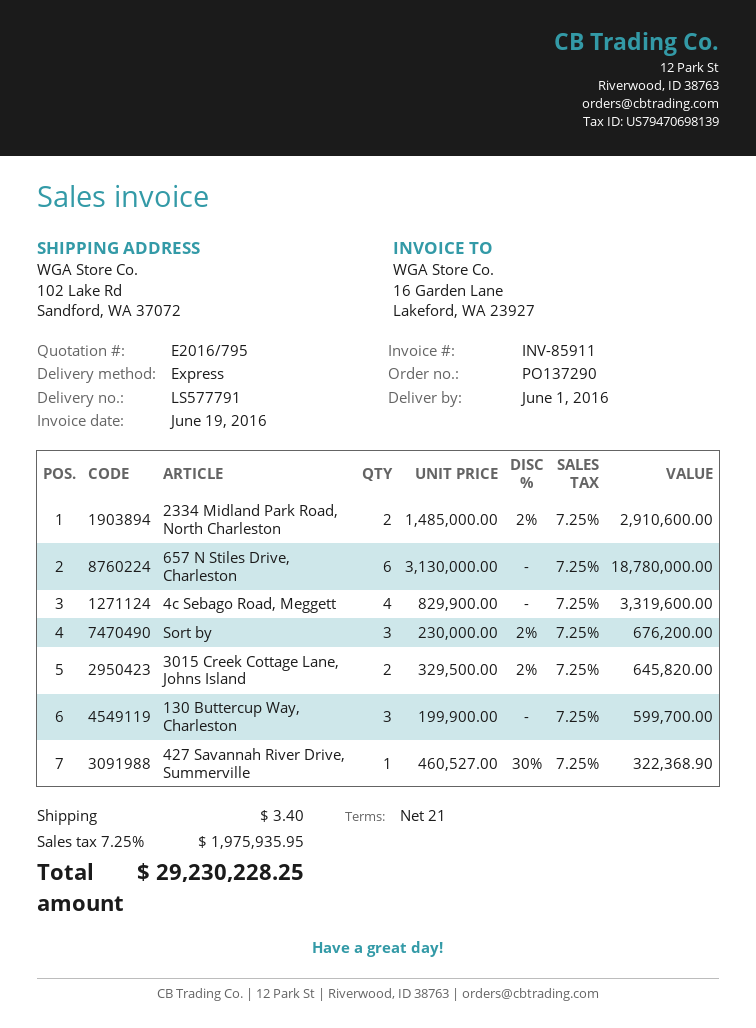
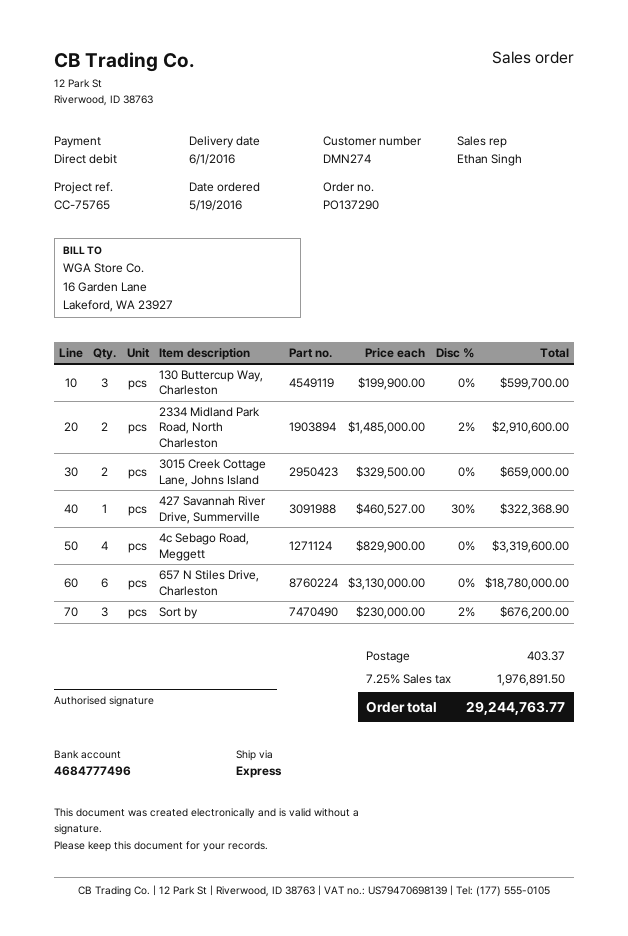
3015 Creek Cottage Lane, Johns Island: 2 x 329500.00 - 2% = 645820.00 -> 2 x 329500.00 = 659000.00
shipping: 3.40 -> 403.37
tax: 7.25% = 1975935.95 -> 7.25% = 1976891.50
total: 29230228.25 -> 29244763.77

